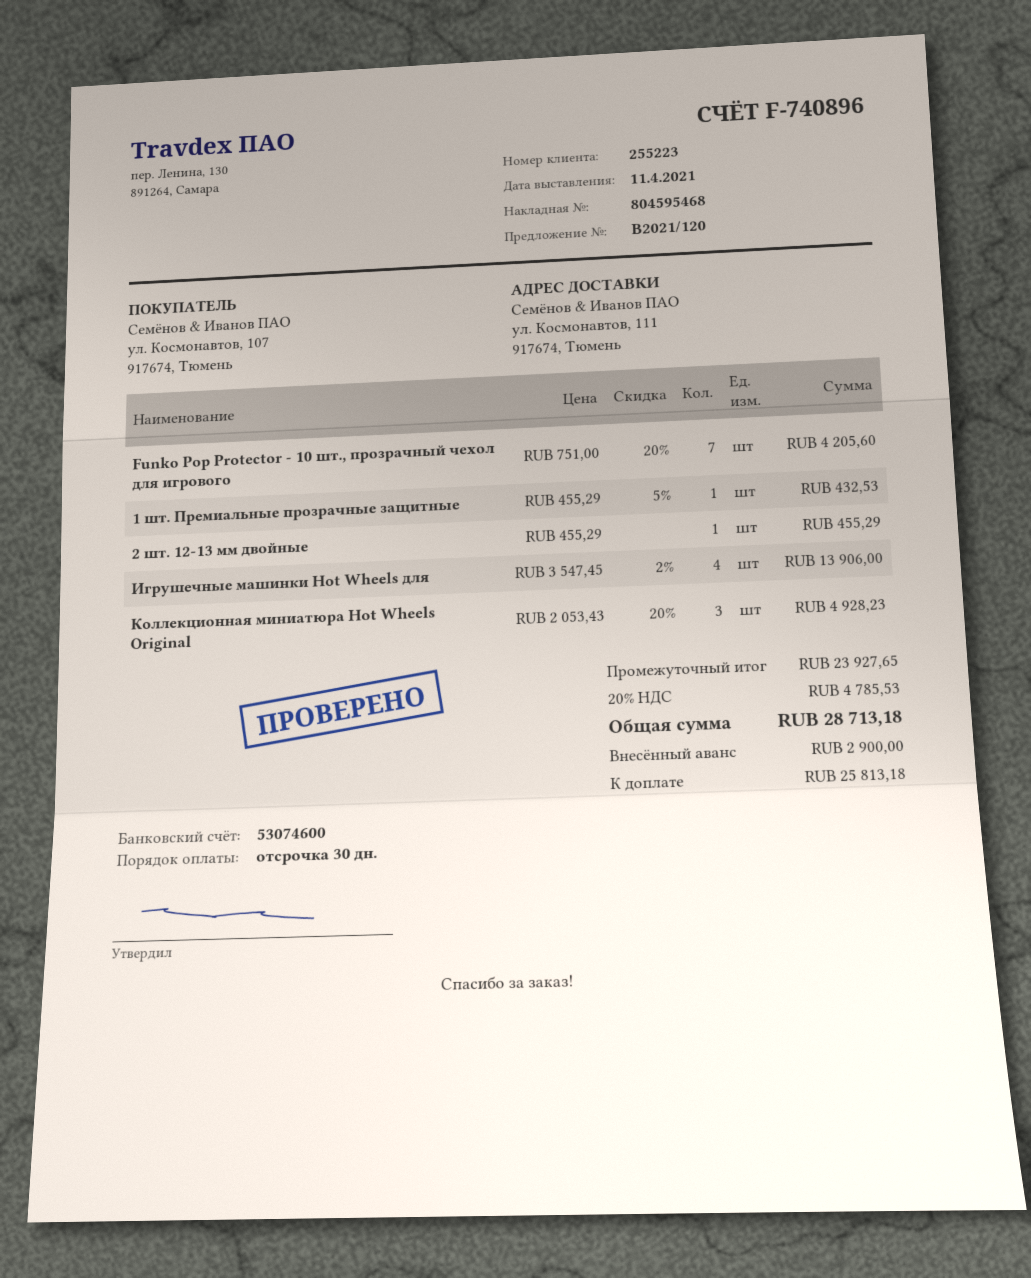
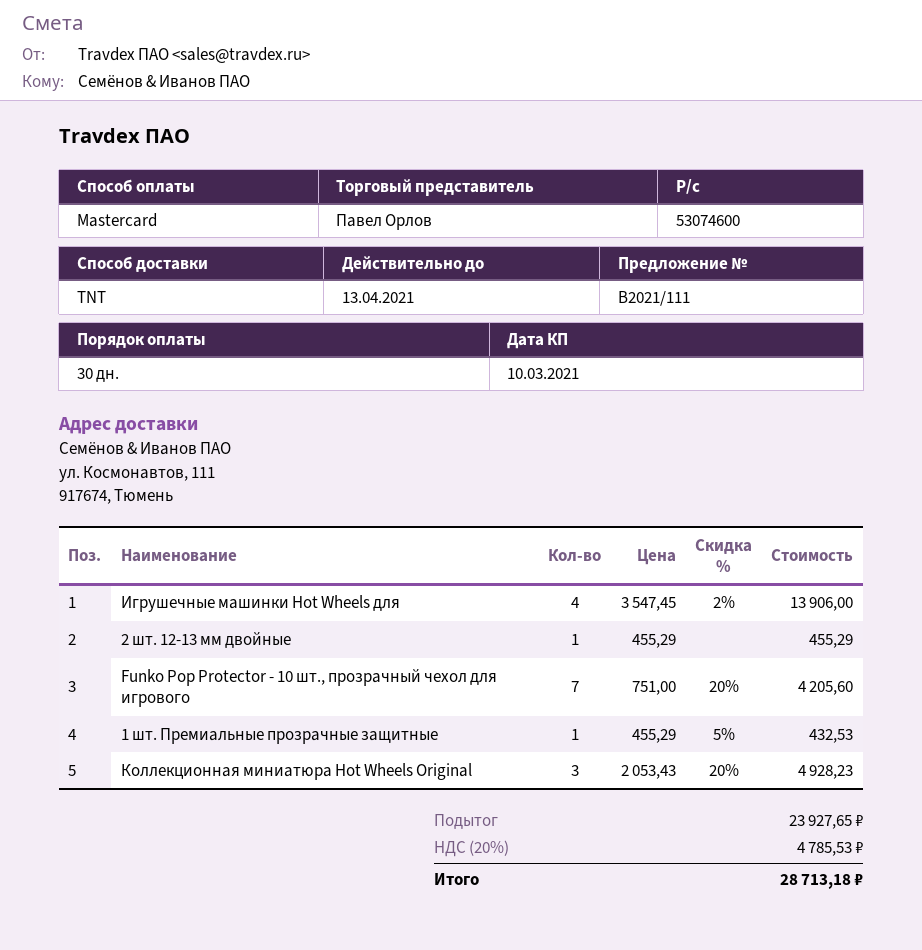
quote number: B2021/120 -> B2021/111

